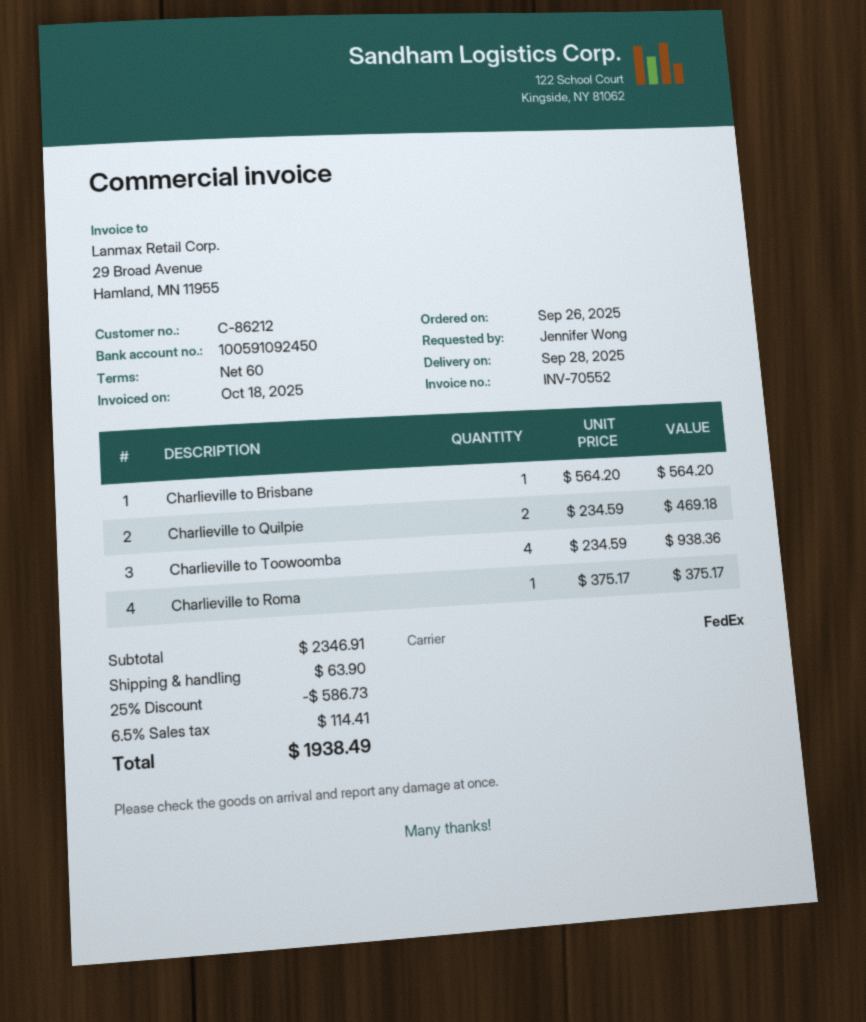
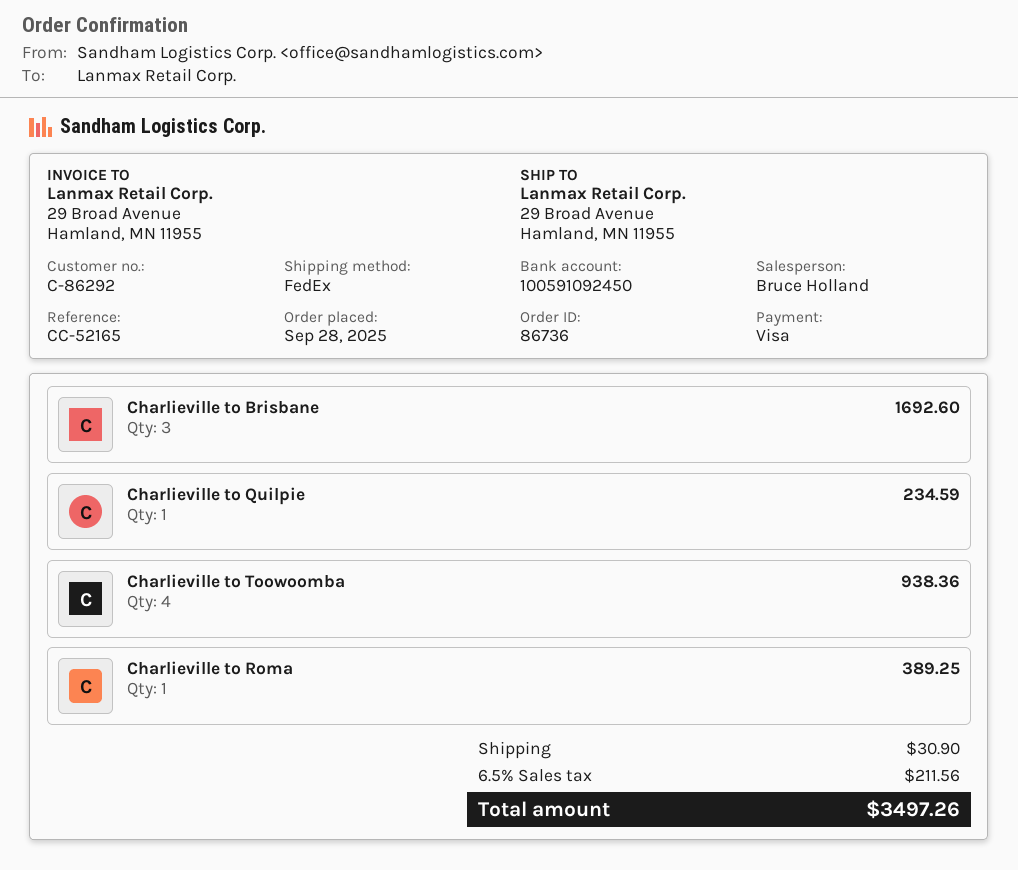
order date: 2025-09-26 -> 2025-09-28
customer number: C-86212 -> C-86292
Charlieville to Brisbane: 1 for 564.20 -> 3 for 1692.60
Charlieville to Quilpie: 2 for 469.18 -> 1 for 234.59
Charlieville to Roma: 1 for 375.17 -> 1 for 389.25
discount: 25% = 586.73 -> none
shipping: 63.90 -> 30.90
tax: 6.5% = 114.41 -> 6.5% = 211.56
total: 1938.49 -> 3497.26

